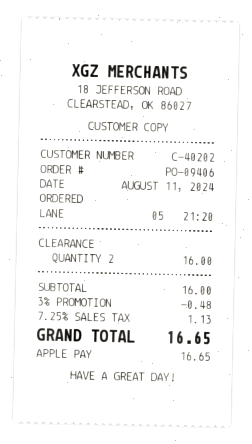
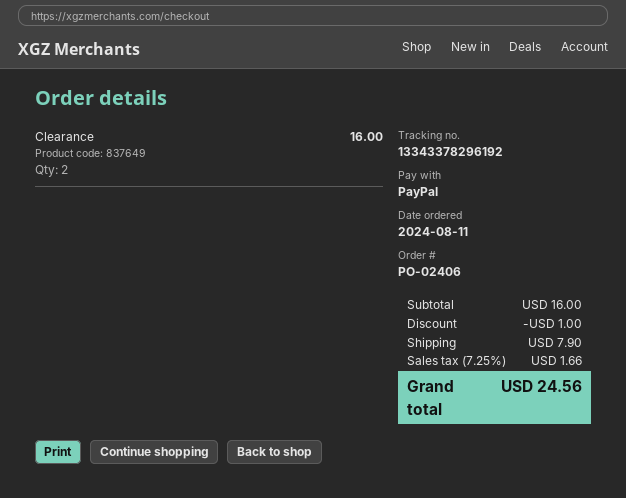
order number: PO-09406 -> PO-02406
payment method: Apple Pay -> PayPal
discount: 0.48 -> 1.00
shipping: none -> 7.90
tax: 7.25% = 1.13 -> 7.25% = 1.66
total: 16.65 -> 24.56

